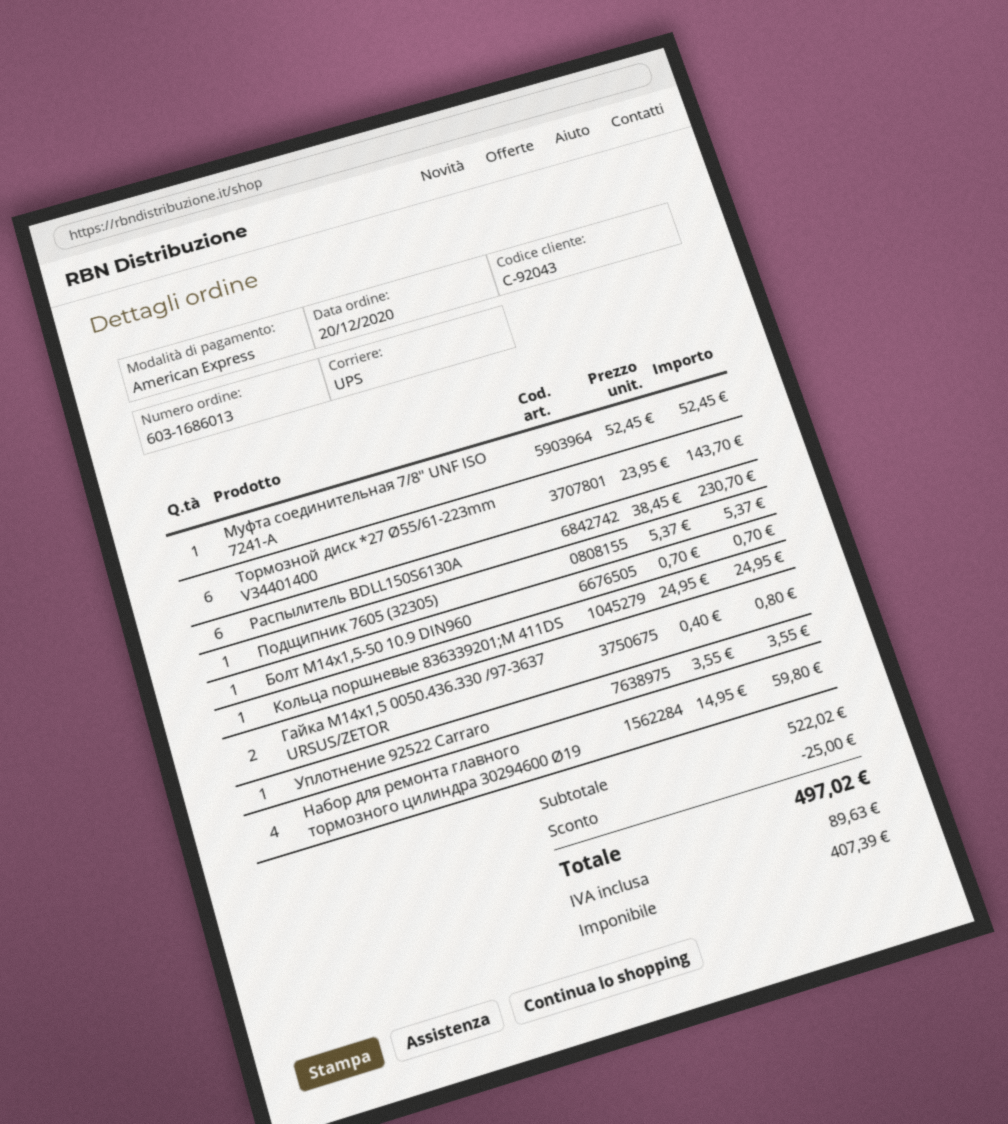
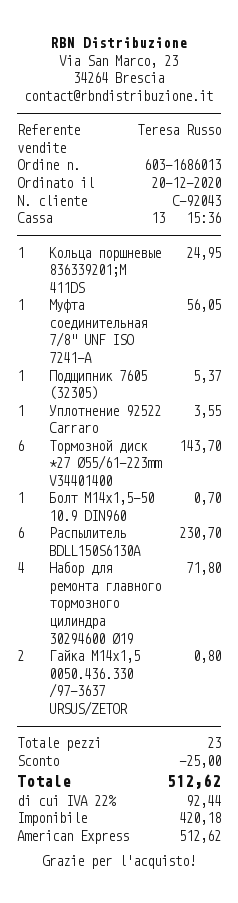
Муфта соединительная 7/8" UNF ISO 7241-A: 1 for 52.45 -> 1 for 56.05
Набор для ремонта главного тормозного цилиндра 30294600 Ø19: 4 for 59.80 -> 4 for 71.80
net: 407.39 -> 420.18
tax: 89.63 -> 92.44
total: 497.02 -> 512.62

